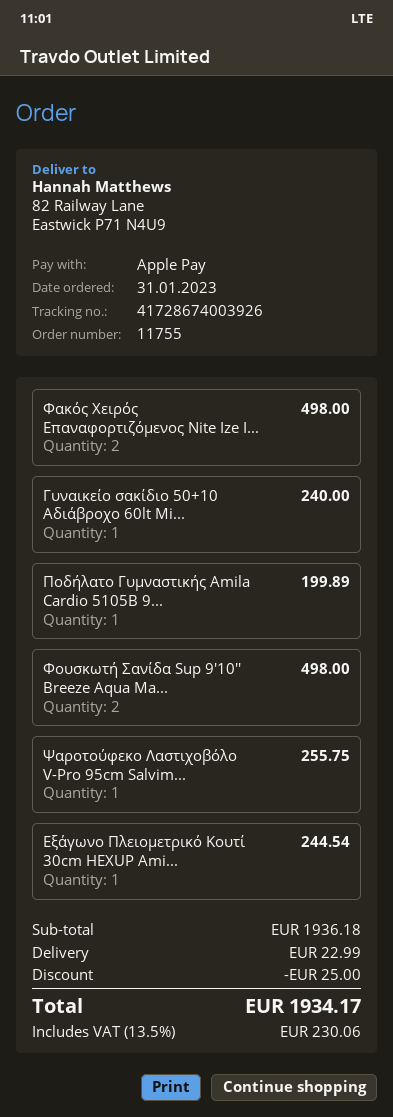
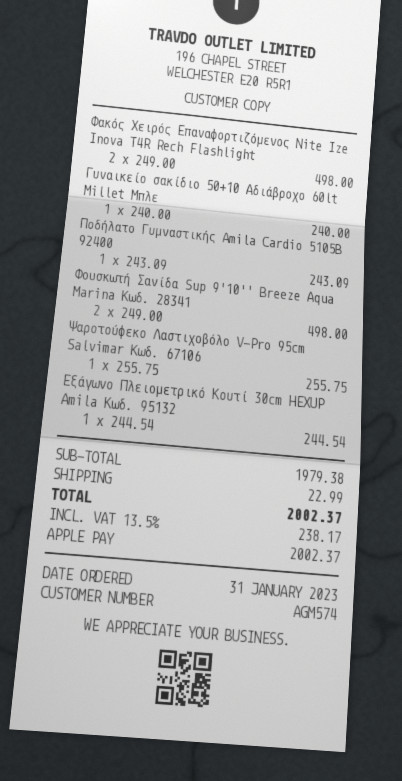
Ποδήλατο Γυμναστικής Amila Cardio 5105B 9...: 1 for 199.89 -> 1 for 243.09
subtotal: 1936.18 -> 1979.38
discount: 25.00 -> none
tax: 13.5% = 230.06 -> 13.5% = 238.17
total: 1934.17 -> 2002.37

